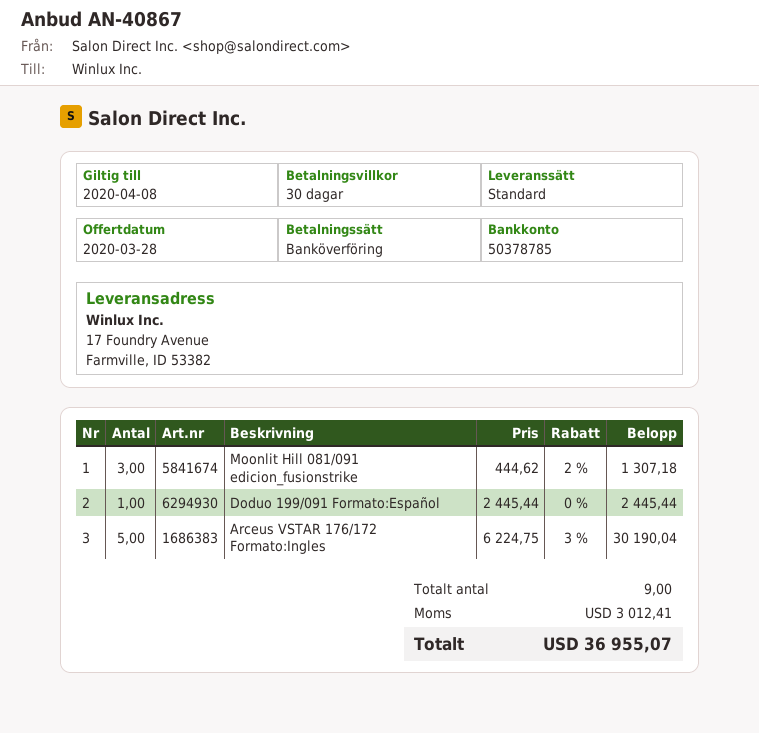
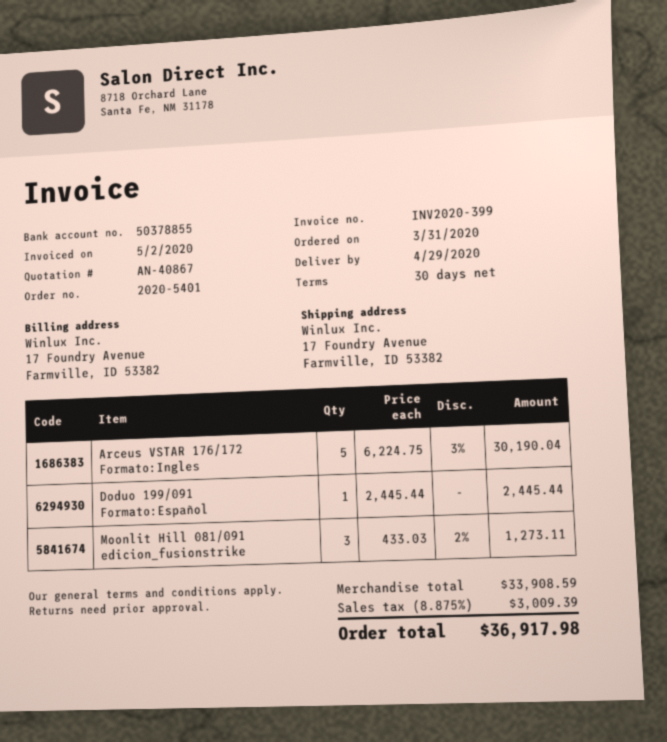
bank account: 50378785 -> 50378855
Moonlit Hill 081/091 edicion_fusionstrike: 3 x 444.62 - 2% = 1307.18 -> 3 x 433.03 - 2% = 1273.11
tax: 3012.41 -> 3009.39
total: 36955.07 -> 36917.98

